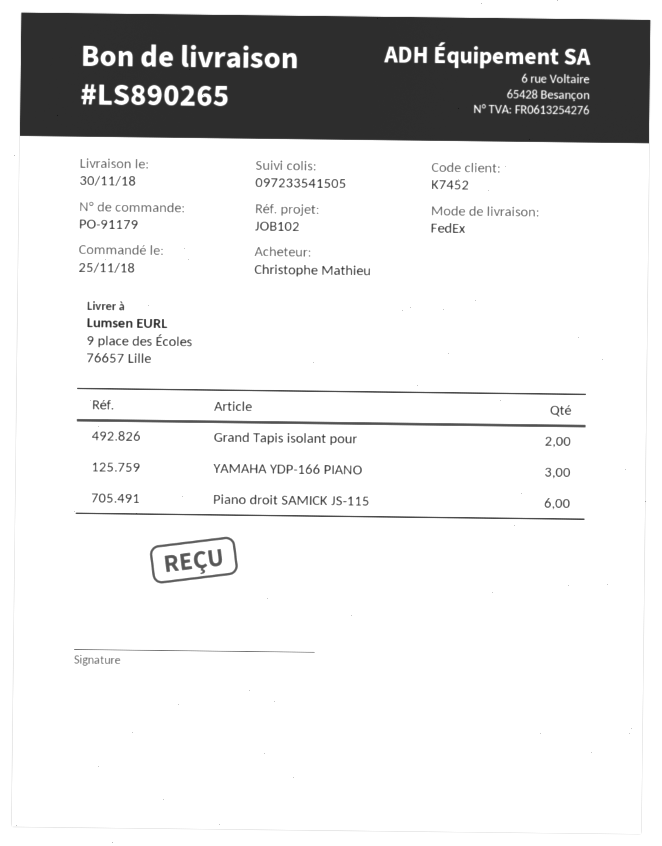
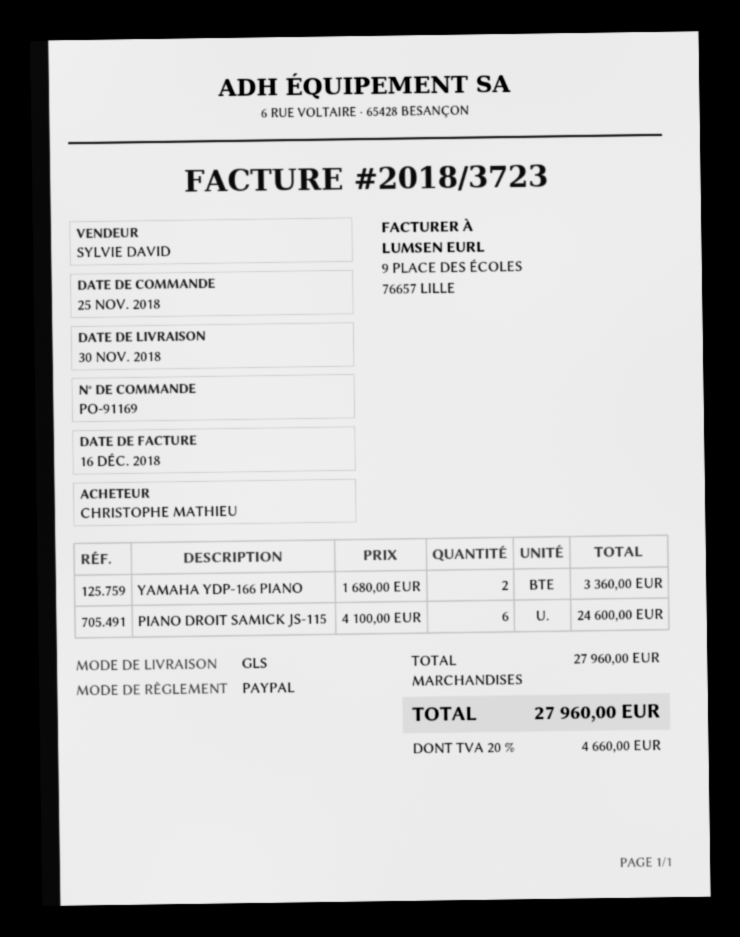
order number: PO-91179 -> PO-91169
shipping method: FedEx -> GLS
Grand Tapis isolant pour: 2 -> none
YAMAHA YDP-166 PIANO: 3 -> 2

